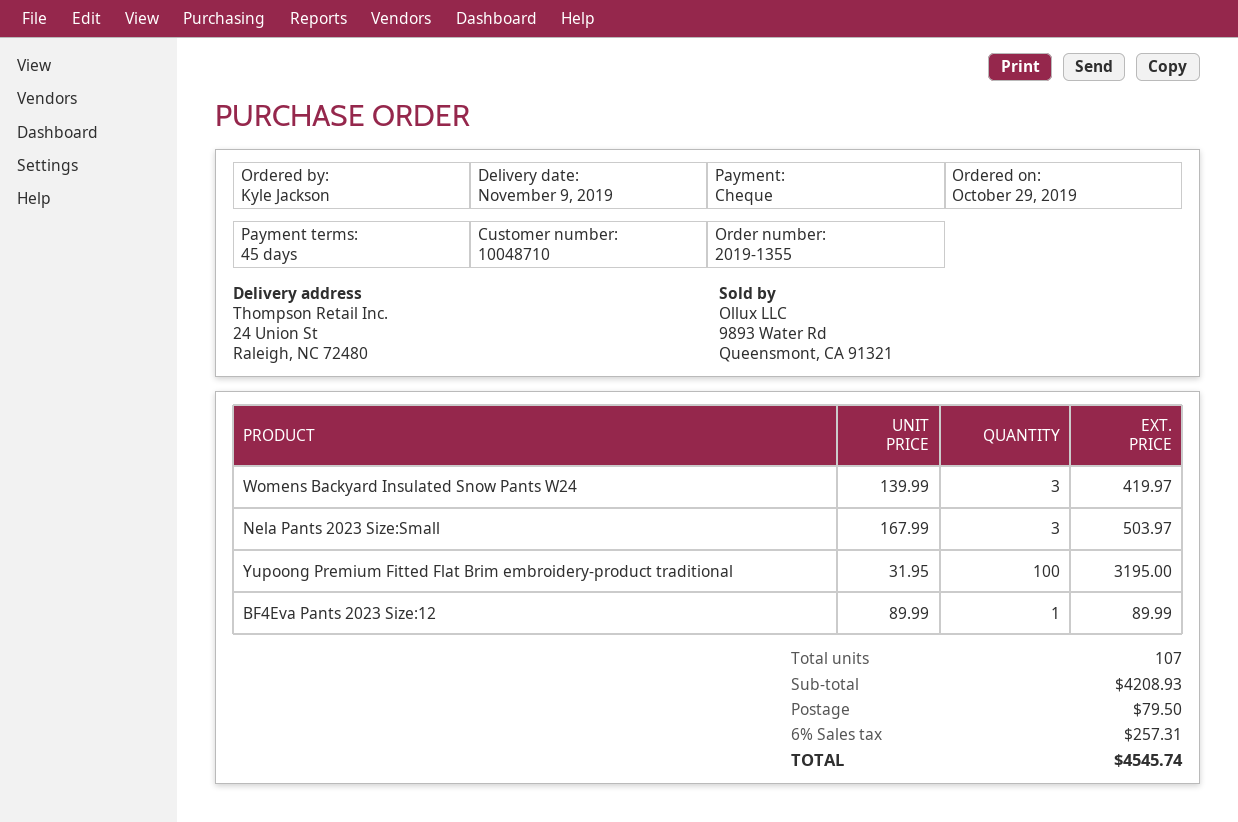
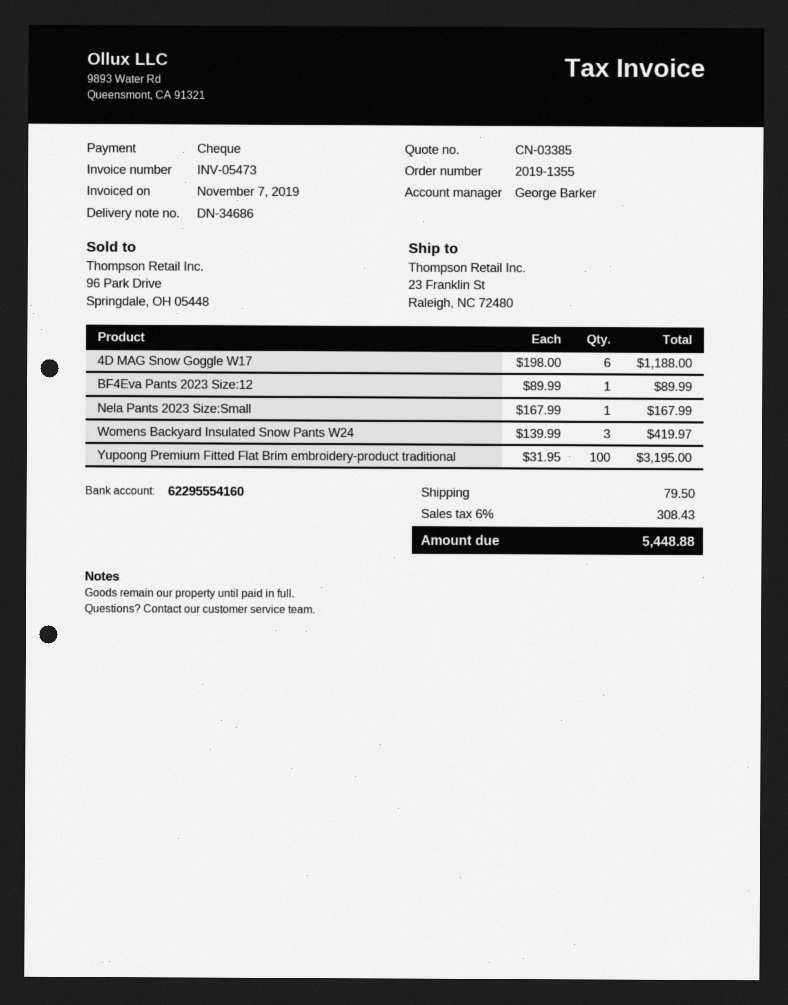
ship to: 24 Union St, Raleigh, NC 72480 -> 23 Franklin St, Raleigh, NC 72480
Nela Pants 2023 Size:Small: 3 x 167.99 = 503.97 -> 1 x 167.99 = 167.99
4D MAG Snow Goggle W17: none -> 6 x 198.00 = 1188.00
tax: 6% = 257.31 -> 6% = 308.43
total: 4545.74 -> 5448.88

